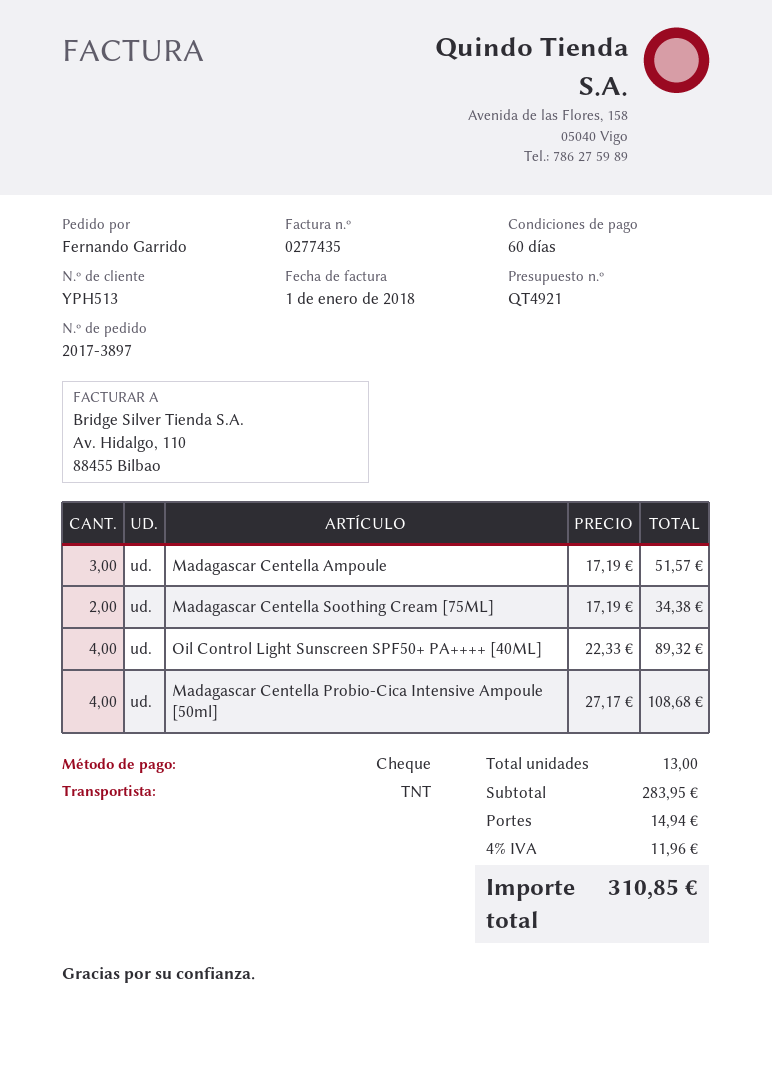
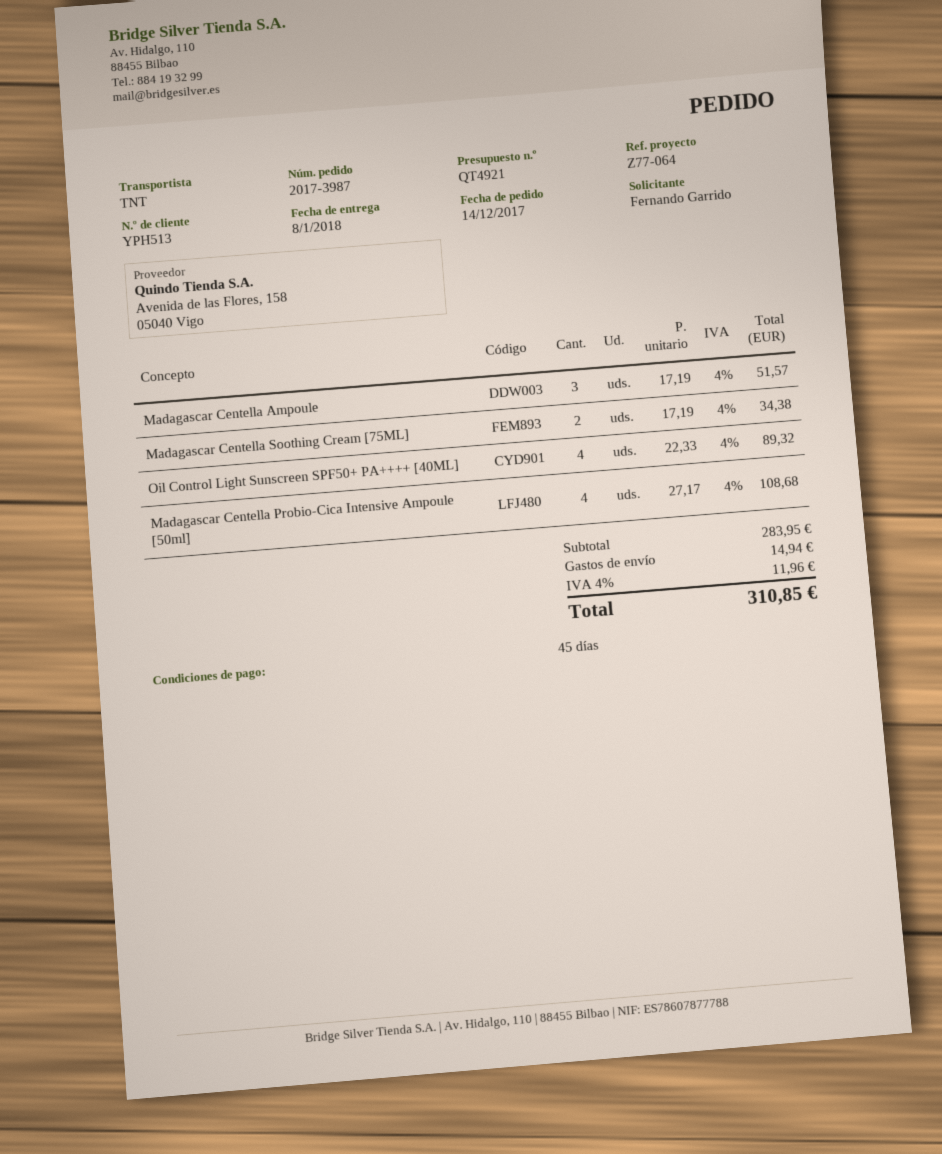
order number: 2017-3897 -> 2017-3987
payment terms: 60 days -> 45 days

